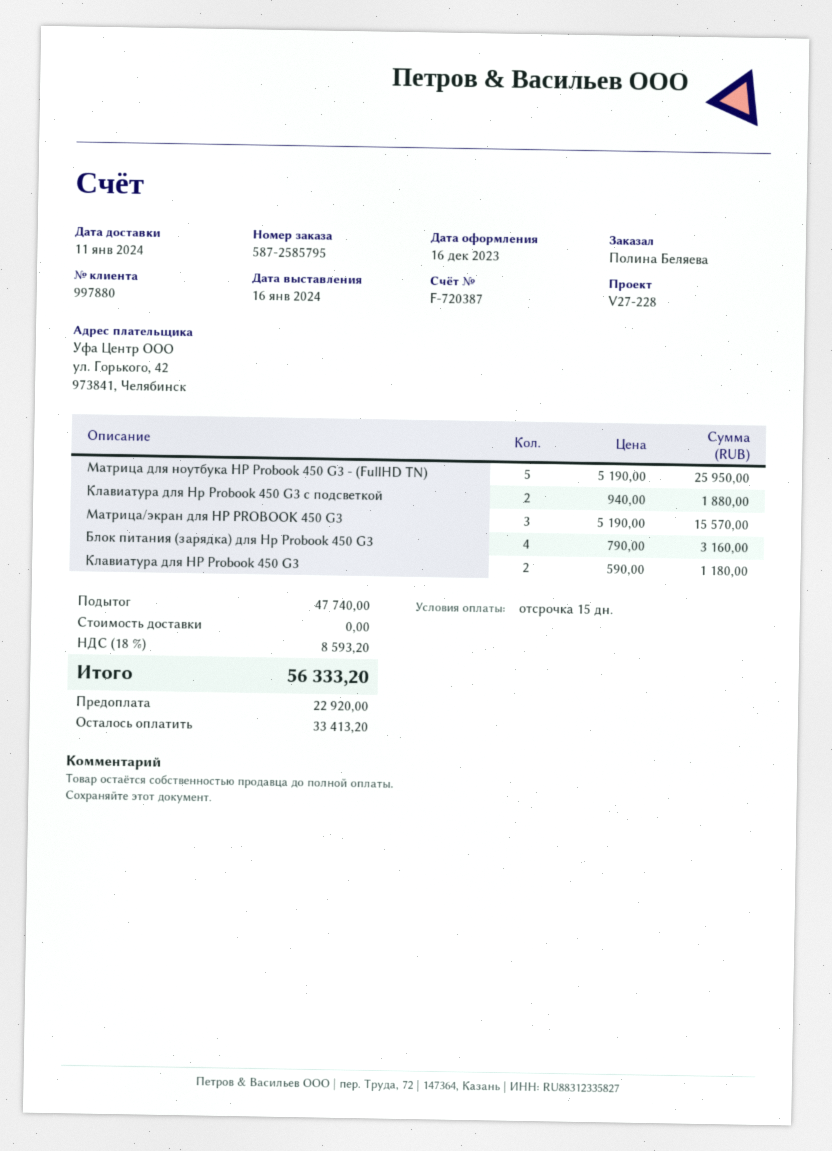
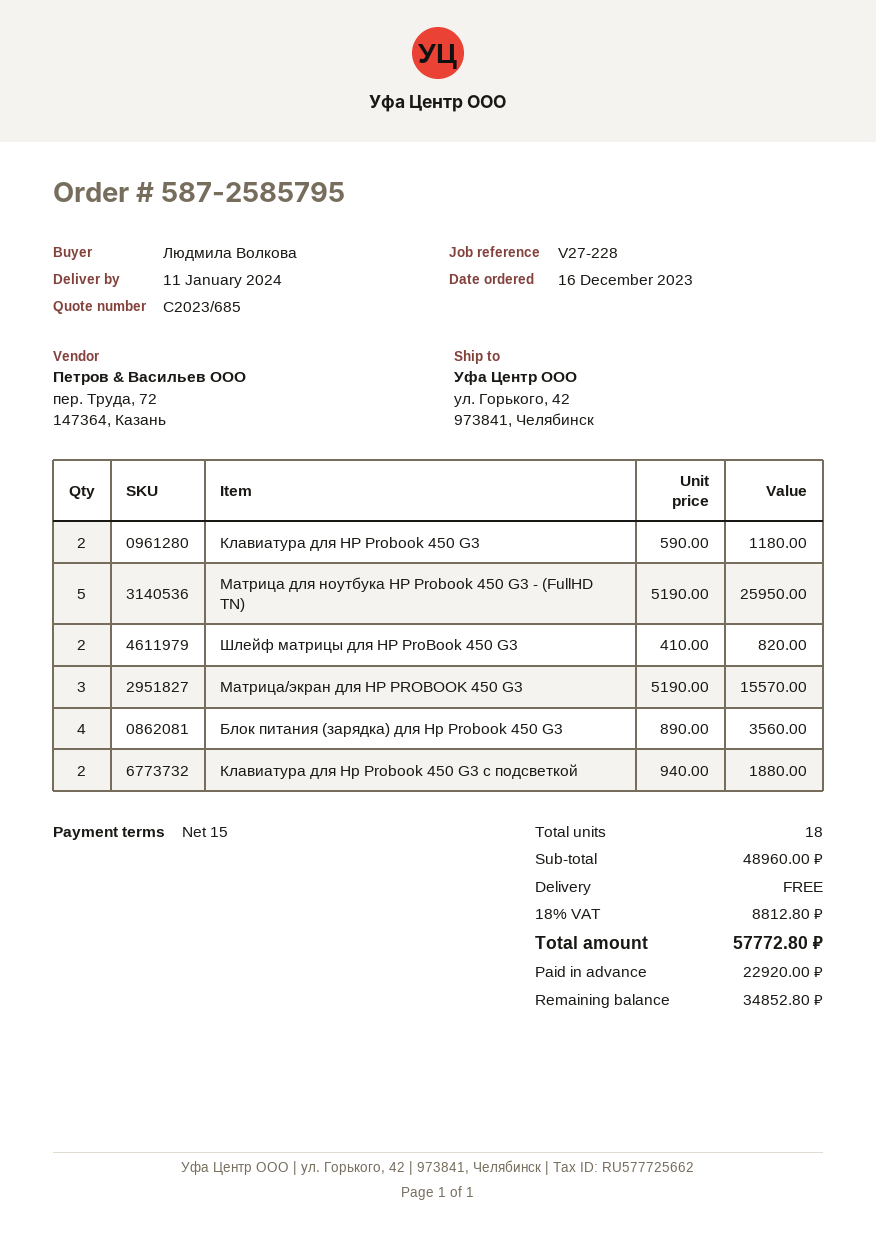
ordered by: Полина Беляева -> Людмила Волкова
Блок питания (зарядка) для Hp Probook 450 G3: 4 x 790.00 = 3160.00 -> 4 x 890.00 = 3560.00
Шлейф матрицы для HP ProBook 450 G3: none -> 2 x 410.00 = 820.00
subtotal: 47740.00 -> 48960.00
tax: 18% = 8593.20 -> 18% = 8812.80
total: 56333.20 -> 57772.80
balance: 33413.20 -> 34852.80

